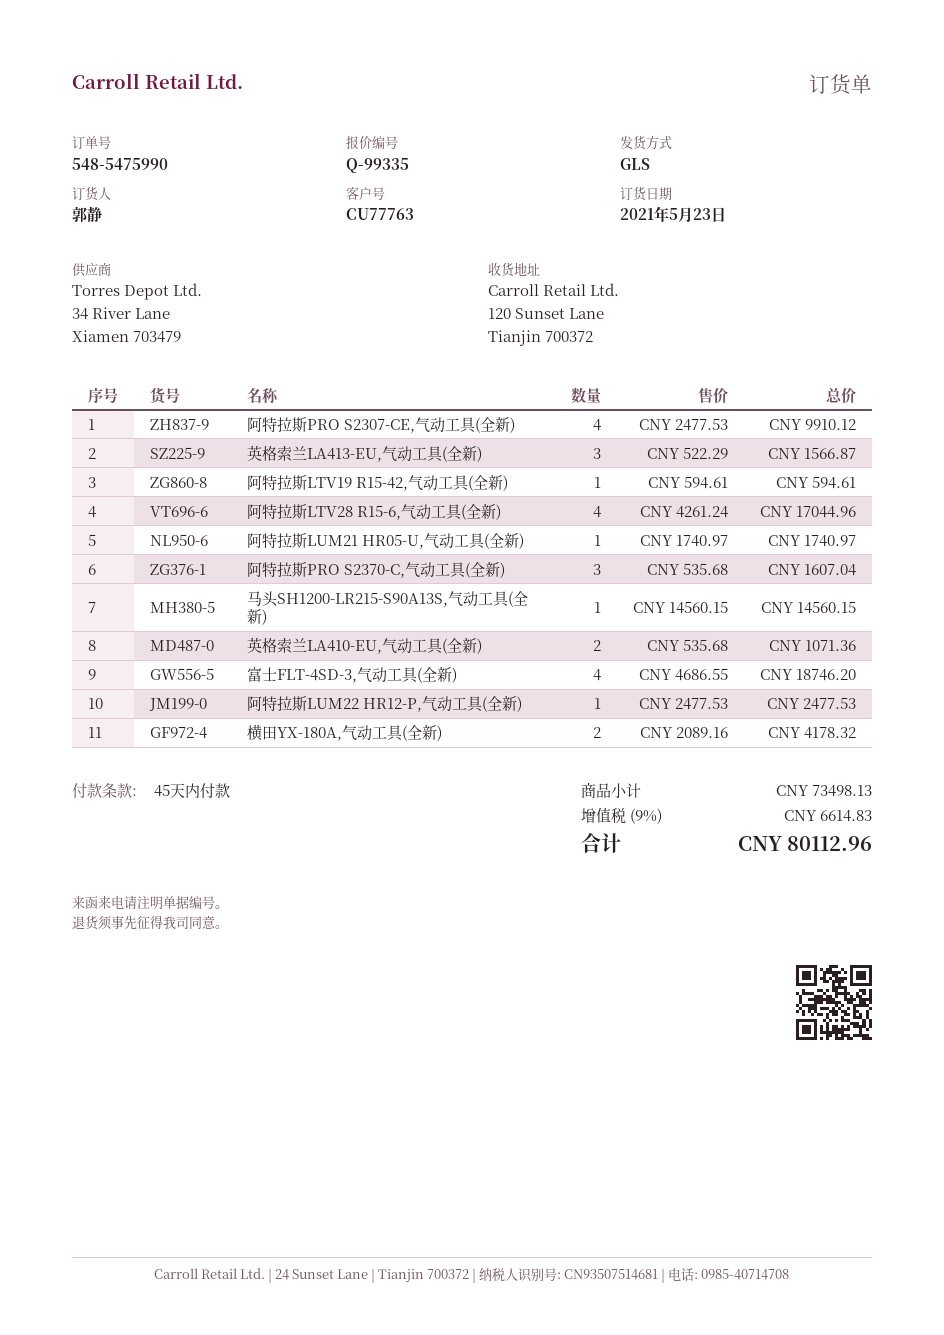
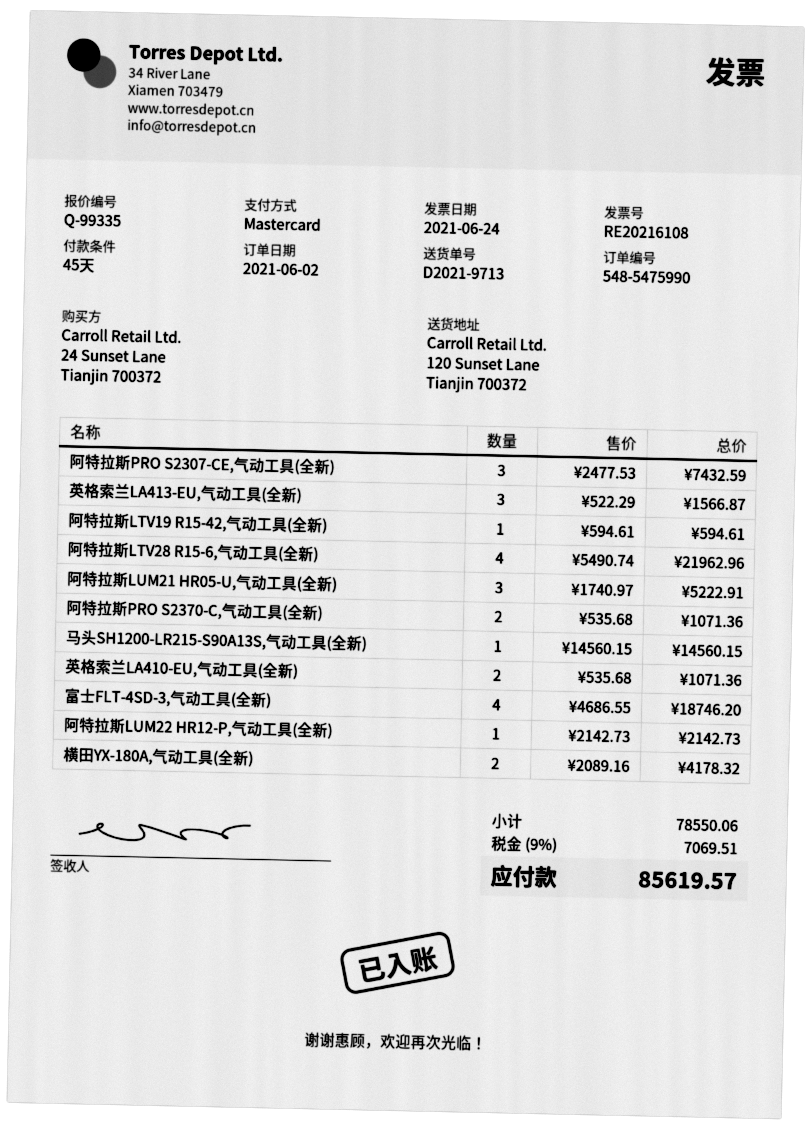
order date: 2021-05-23 -> 2021-06-02
阿特拉斯PRO S2307-CE,气动工具(全新): 4 x 2477.53 = 9910.12 -> 3 x 2477.53 = 7432.59
阿特拉斯LTV28 R15-6,气动工具(全新): 4 x 4261.24 = 17044.96 -> 4 x 5490.74 = 21962.96
阿特拉斯LUM21 HR05-U,气动工具(全新): 1 x 1740.97 = 1740.97 -> 3 x 1740.97 = 5222.91
阿特拉斯PRO S2370-C,气动工具(全新): 3 x 535.68 = 1607.04 -> 2 x 535.68 = 1071.36
阿特拉斯LUM22 HR12-P,气动工具(全新): 1 x 2477.53 = 2477.53 -> 1 x 2142.73 = 2142.73
subtotal: 73498.13 -> 78550.06
tax: 9% = 6614.83 -> 9% = 7069.51
total: 80112.96 -> 85619.57

